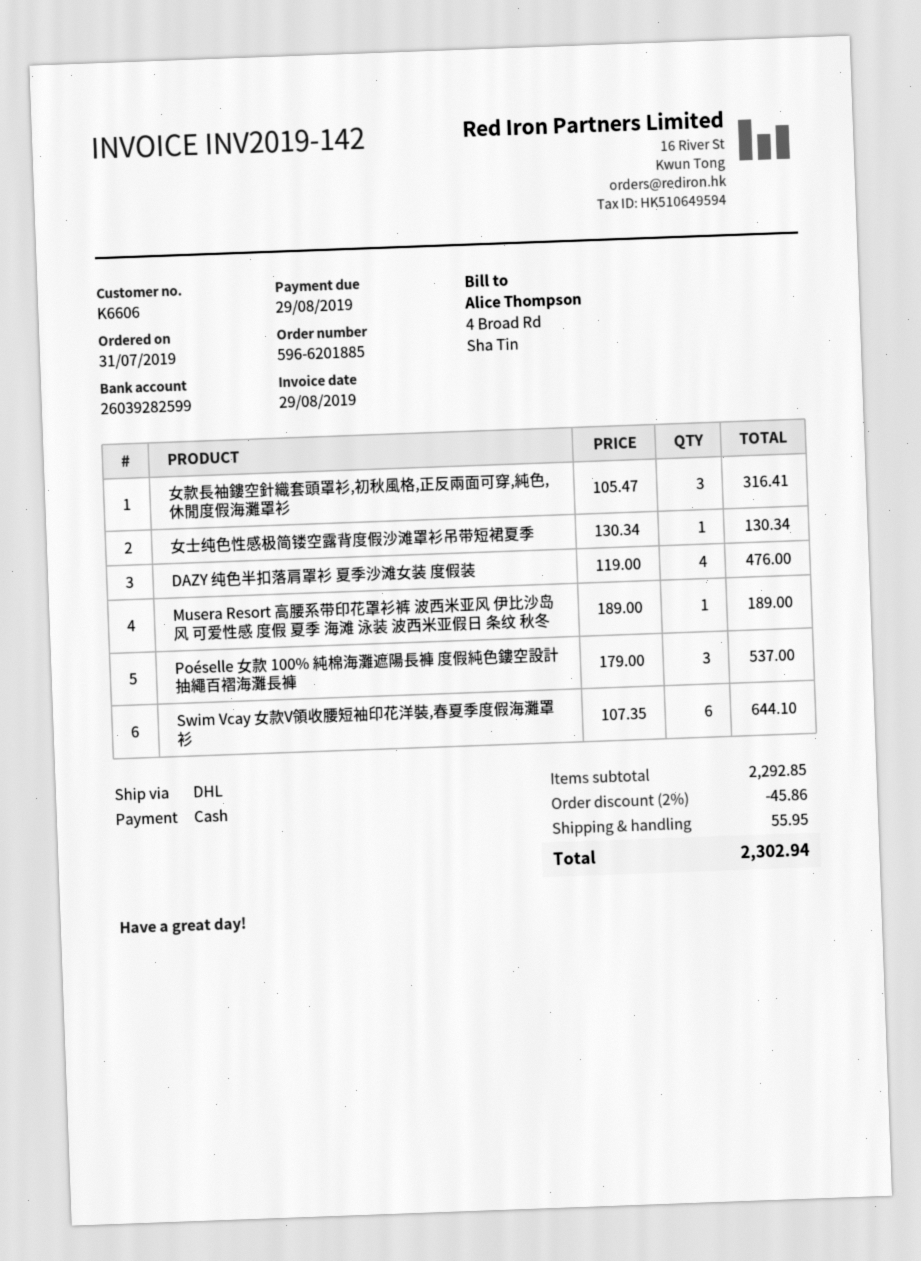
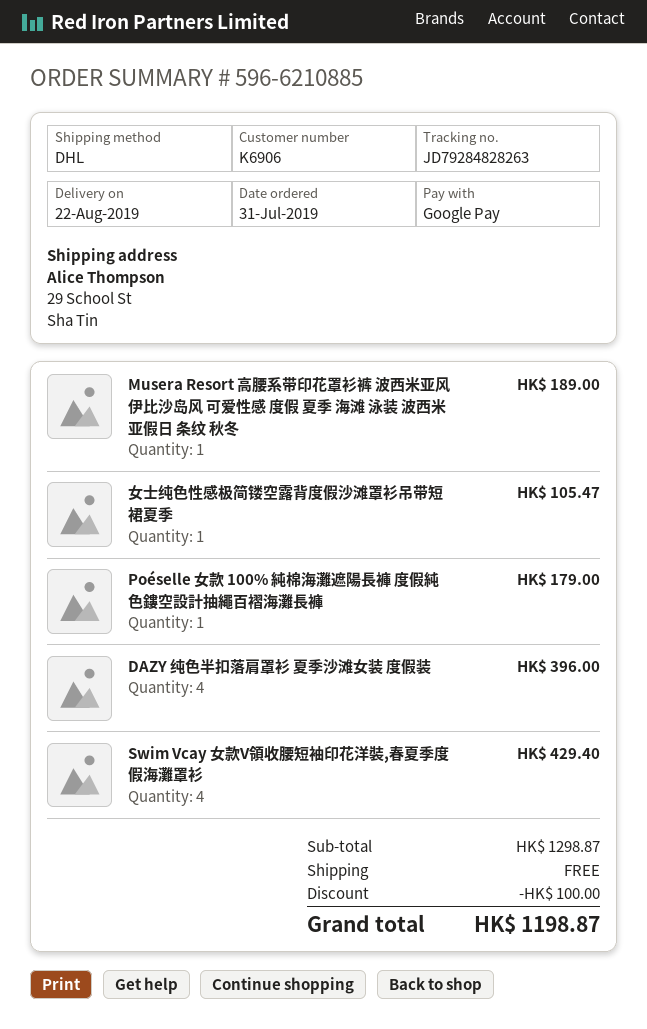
order number: 596-6201885 -> 596-6210885
customer number: K6606 -> K6906
payment method: cash -> Google Pay
女款長袖鏤空針織套頭罩衫,初秋風格,正反兩面可穿,純色,休閒度假海灘罩衫: 3 for 316.41 -> none
女士纯色性感极简镂空露背度假沙滩罩衫吊带短裙夏季: 1 for 130.34 -> 1 for 105.47
DAZY 纯色半扣落肩罩衫 夏季沙滩女装 度假装: 4 for 476.00 -> 4 for 396.00
Poéselle 女款 100% 純棉海灘遮陽長褲 度假純色鏤空設計抽繩百褶海灘長褲: 3 for 537.00 -> 1 for 179.00
Swim Vcay 女款V領收腰短袖印花洋裝,春夏季度假海灘罩衫: 6 for 644.10 -> 4 for 429.40
subtotal: 2292.85 -> 1298.87
discount: 45.86 -> 100.00
shipping: 55.95 -> 0.00
total: 2302.94 -> 1198.87

